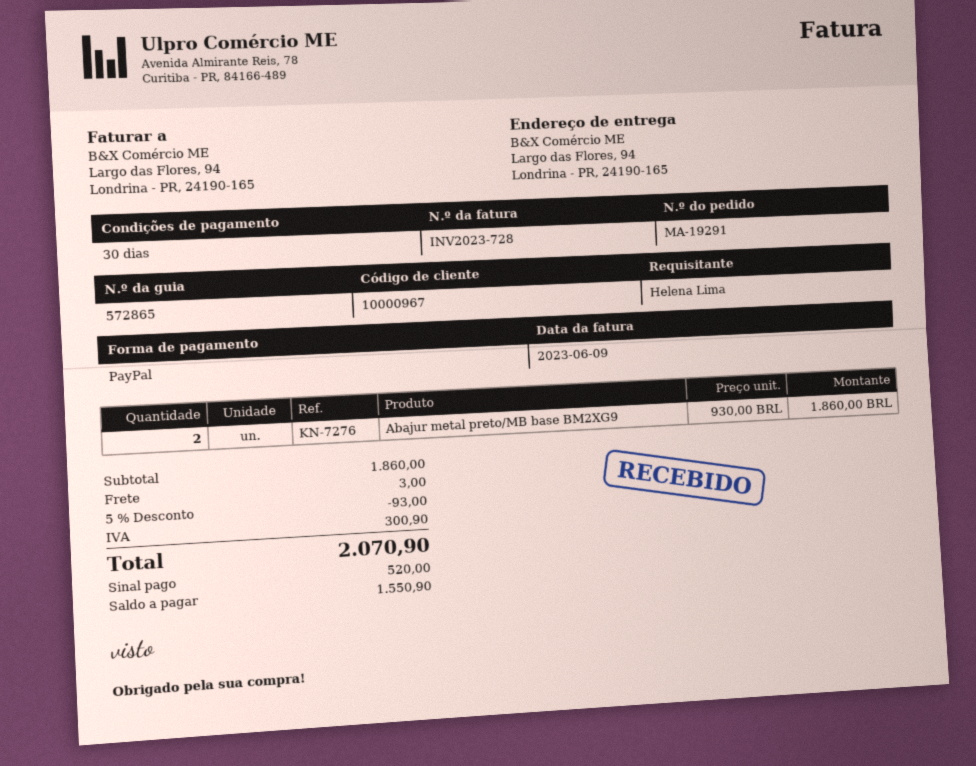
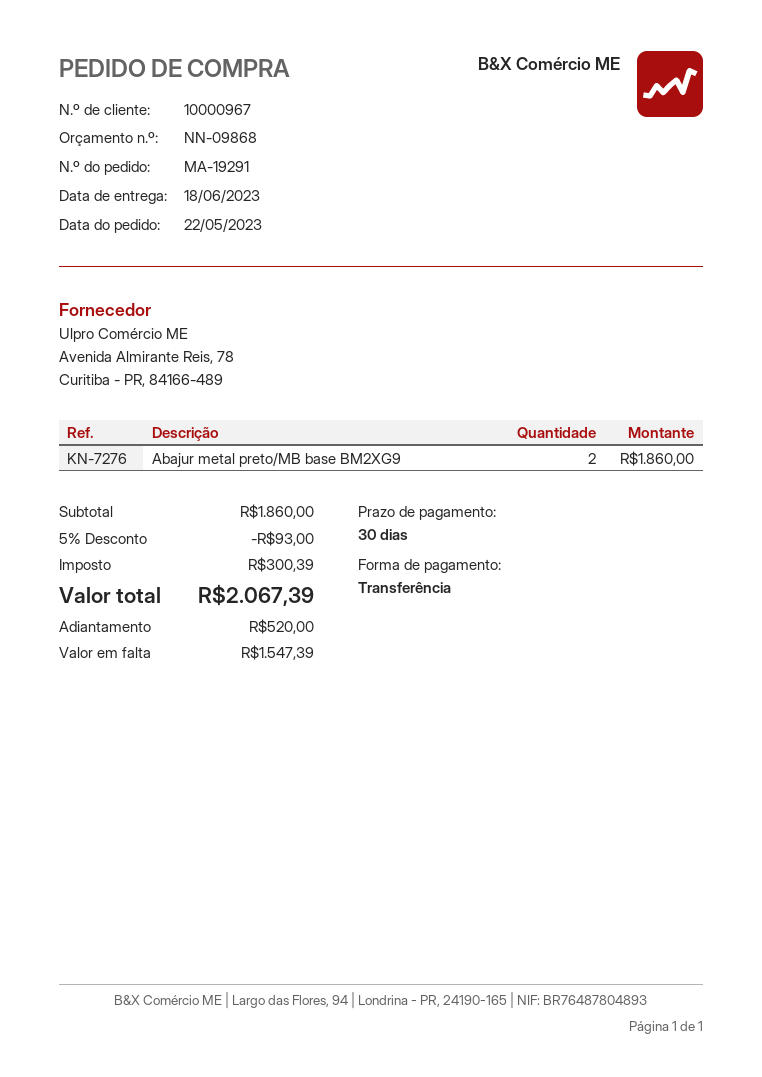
payment method: PayPal -> bank transfer
shipping: 3.00 -> none
tax: 300.90 -> 300.39
total: 2070.90 -> 2067.39
balance: 1550.90 -> 1547.39

